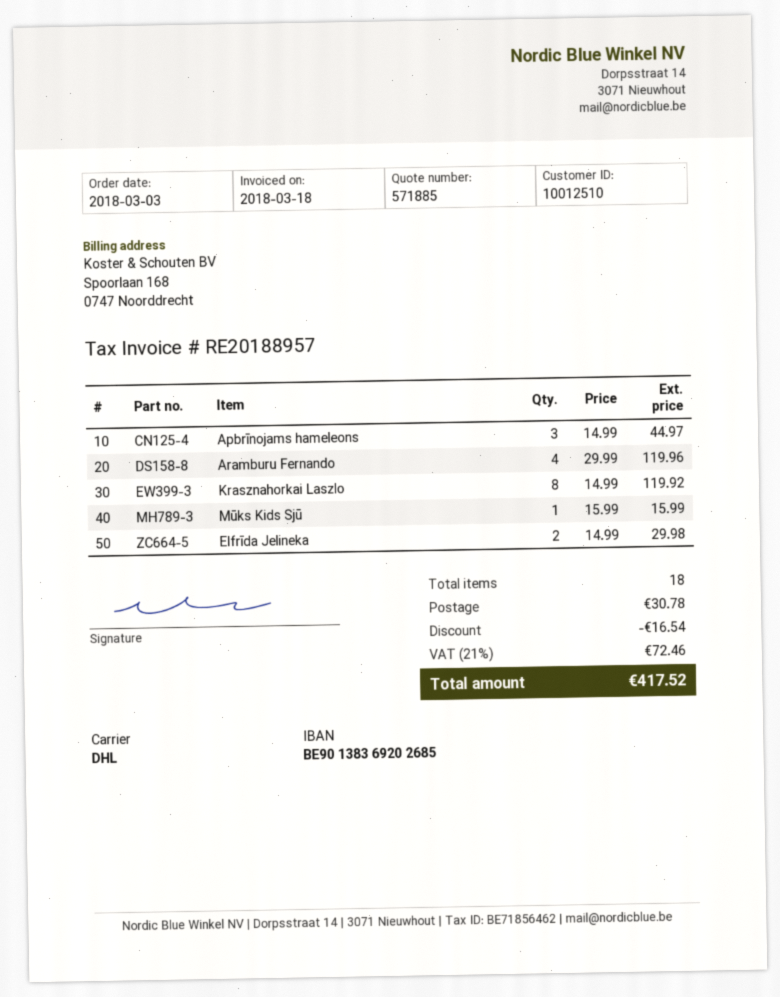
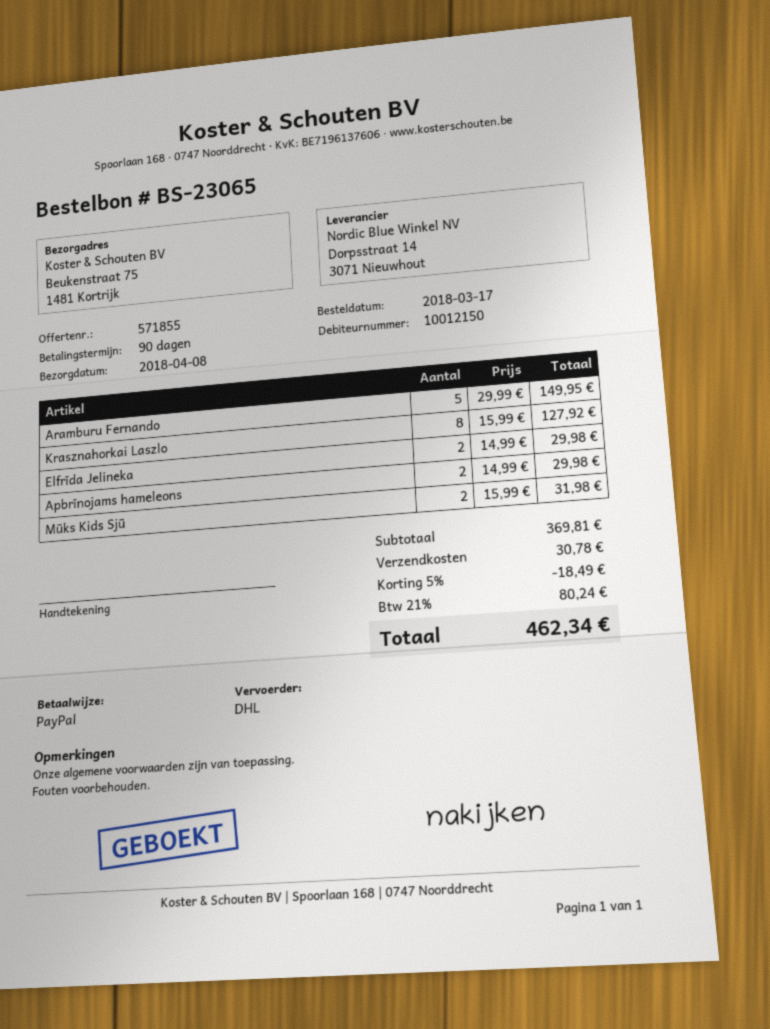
quote number: 571885 -> 571855
order date: 2018-03-03 -> 2018-03-17
customer number: 10012510 -> 10012150
Apbrīnojams hameleons: 3 x 14.99 = 44.97 -> 2 x 14.99 = 29.98
Aramburu Fernando: 4 x 29.99 = 119.96 -> 5 x 29.99 = 149.95
Krasznahorkai Laszlo: 8 x 14.99 = 119.92 -> 8 x 15.99 = 127.92
Mūks Kids Sjū: 1 x 15.99 = 15.99 -> 2 x 15.99 = 31.98
discount: 16.54 -> 18.49
tax: 21% = 72.46 -> 21% = 80.24
total: 417.52 -> 462.34

